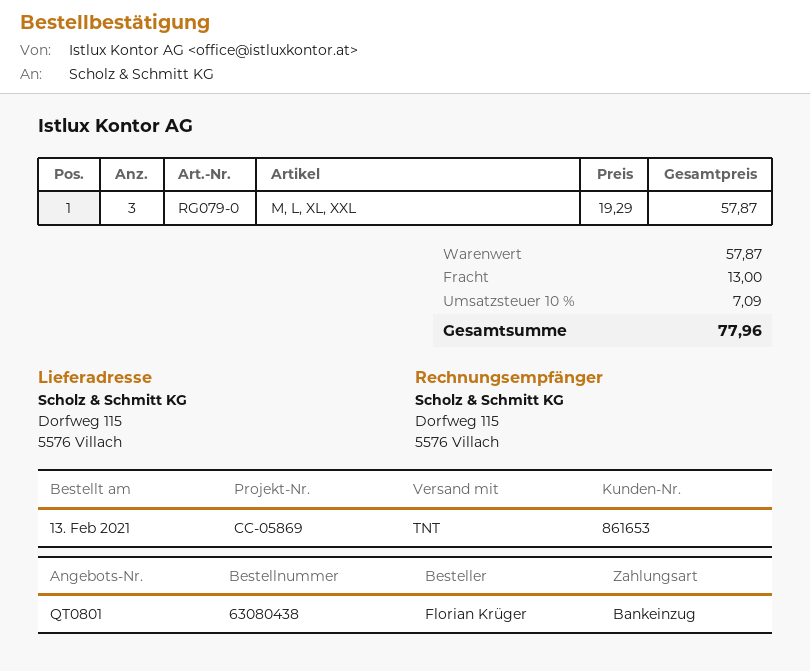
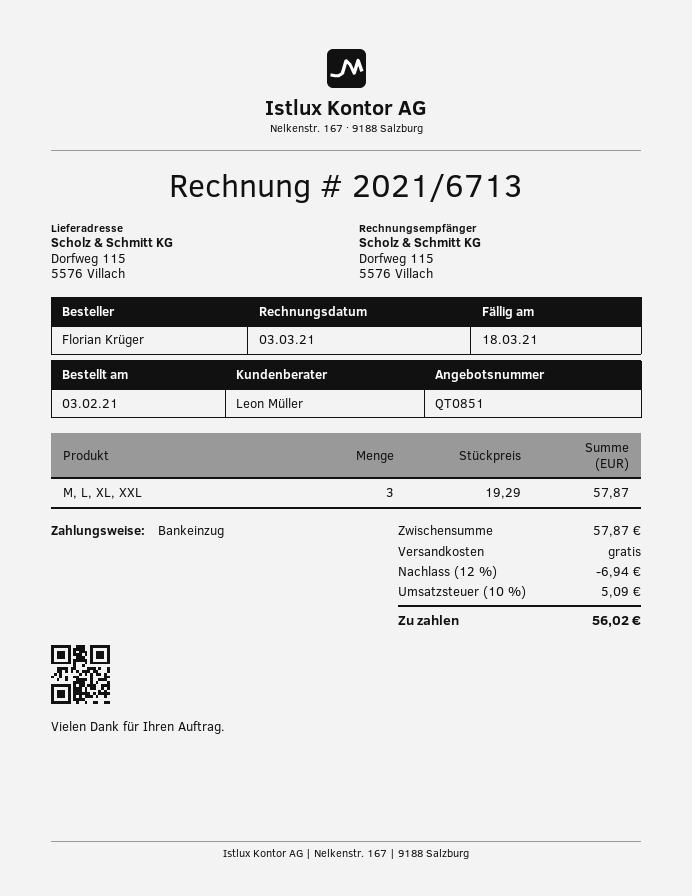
quote number: QT0801 -> QT0851
order date: 2021-02-13 -> 2021-02-03
discount: none -> 12% = 6.94
shipping: 13.00 -> 0.00
tax: 10% = 7.09 -> 10% = 5.09
total: 77.96 -> 56.02

